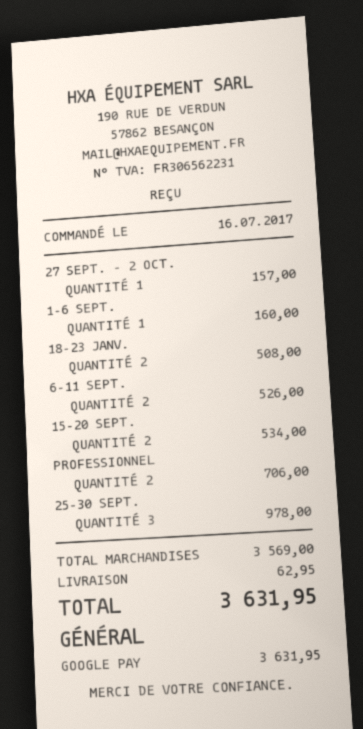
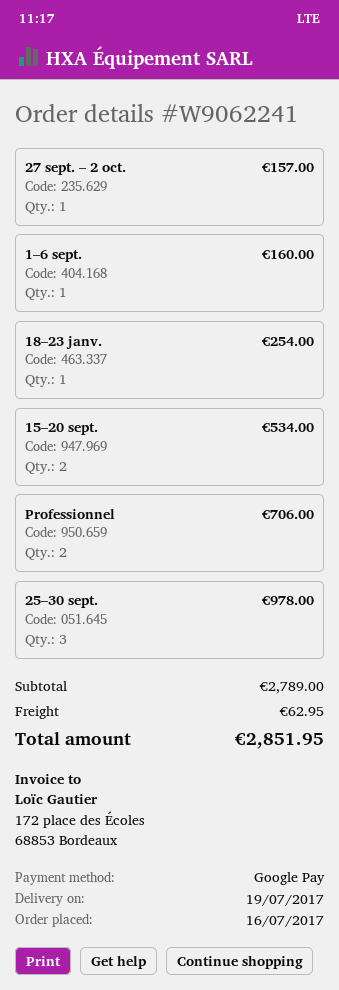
18–23 JANV.: 2 for 508.00 -> 1 for 254.00
6–11 SEPT.: 2 for 526.00 -> none
subtotal: 3569.00 -> 2789.00
total: 3631.95 -> 2851.95

